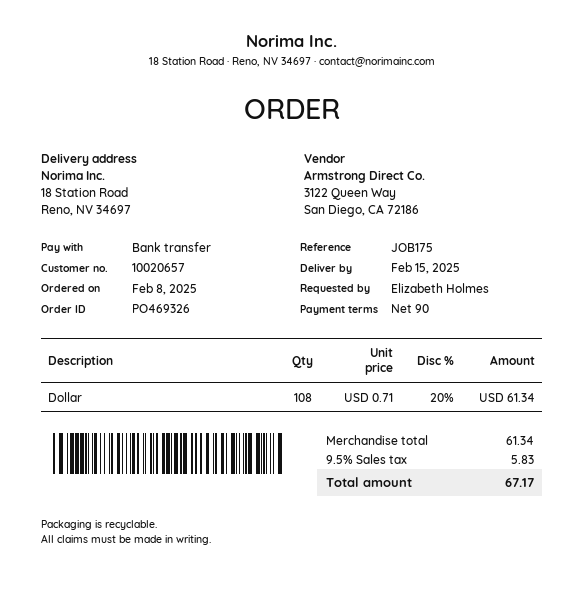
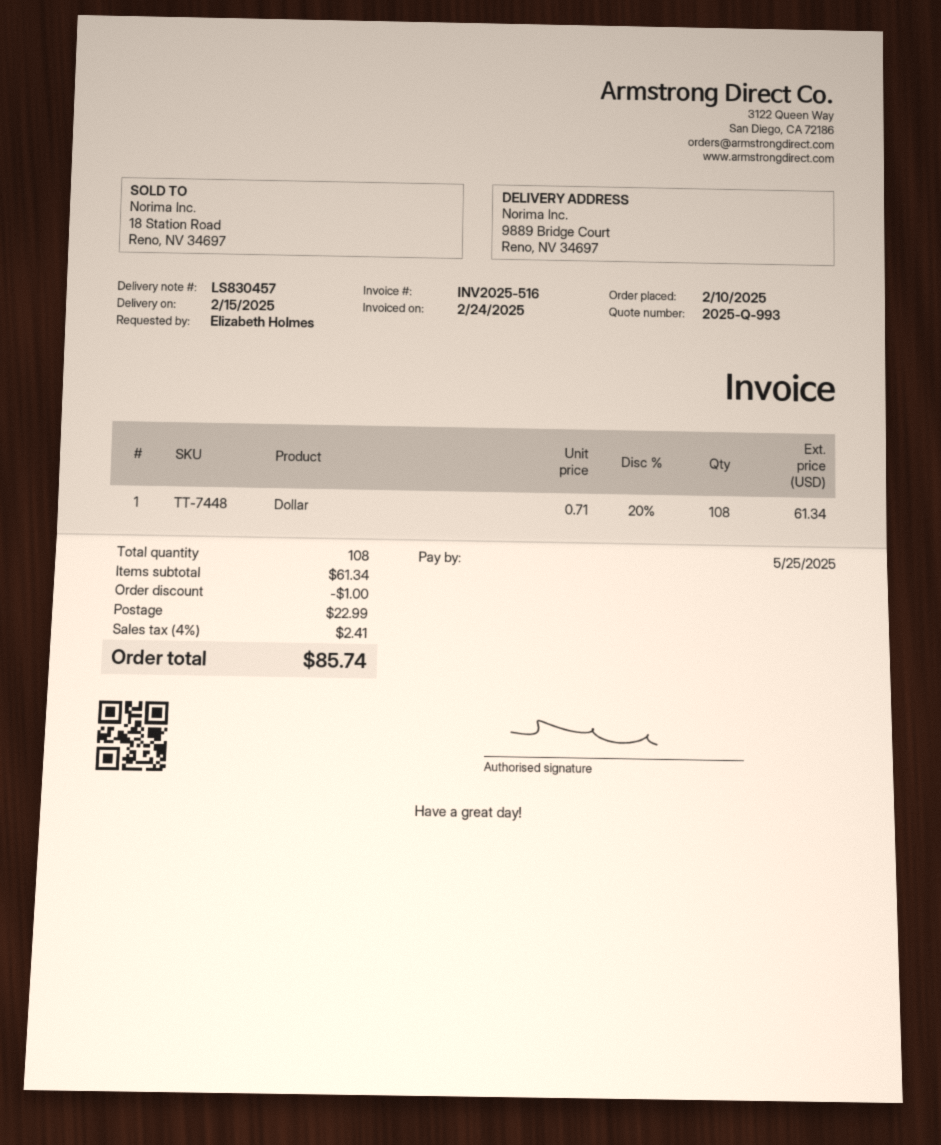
order date: 2025-02-08 -> 2025-02-10
ship to: 18 Station Road, Reno, NV 34697 -> 9889 Bridge Court, Reno, NV 34697
discount: none -> 1.00
shipping: none -> 22.99
tax: 9.5% = 5.83 -> 4% = 2.41
total: 67.17 -> 85.74

